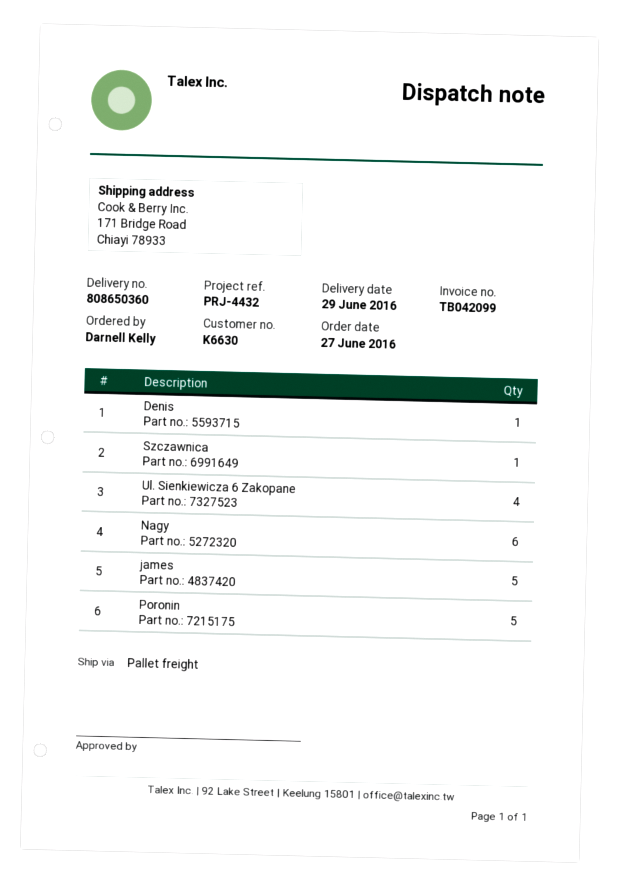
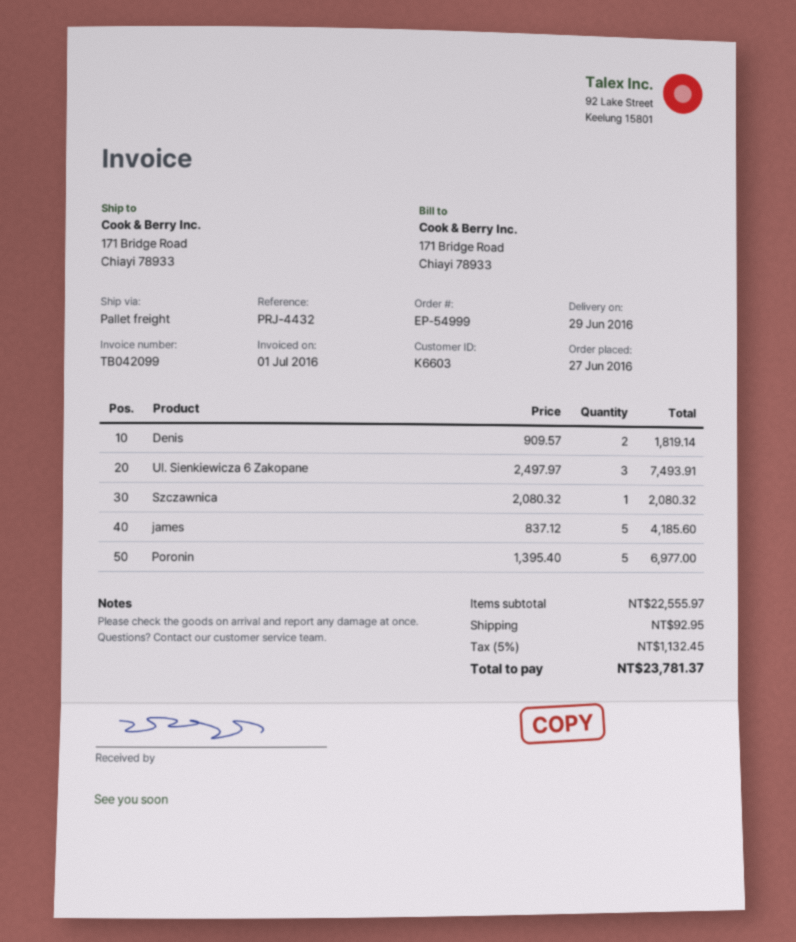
customer number: K6630 -> K6603
Denis: 1 -> 2
Ul. Sienkiewicza 6 Zakopane: 4 -> 3
Nagy: 6 -> none

